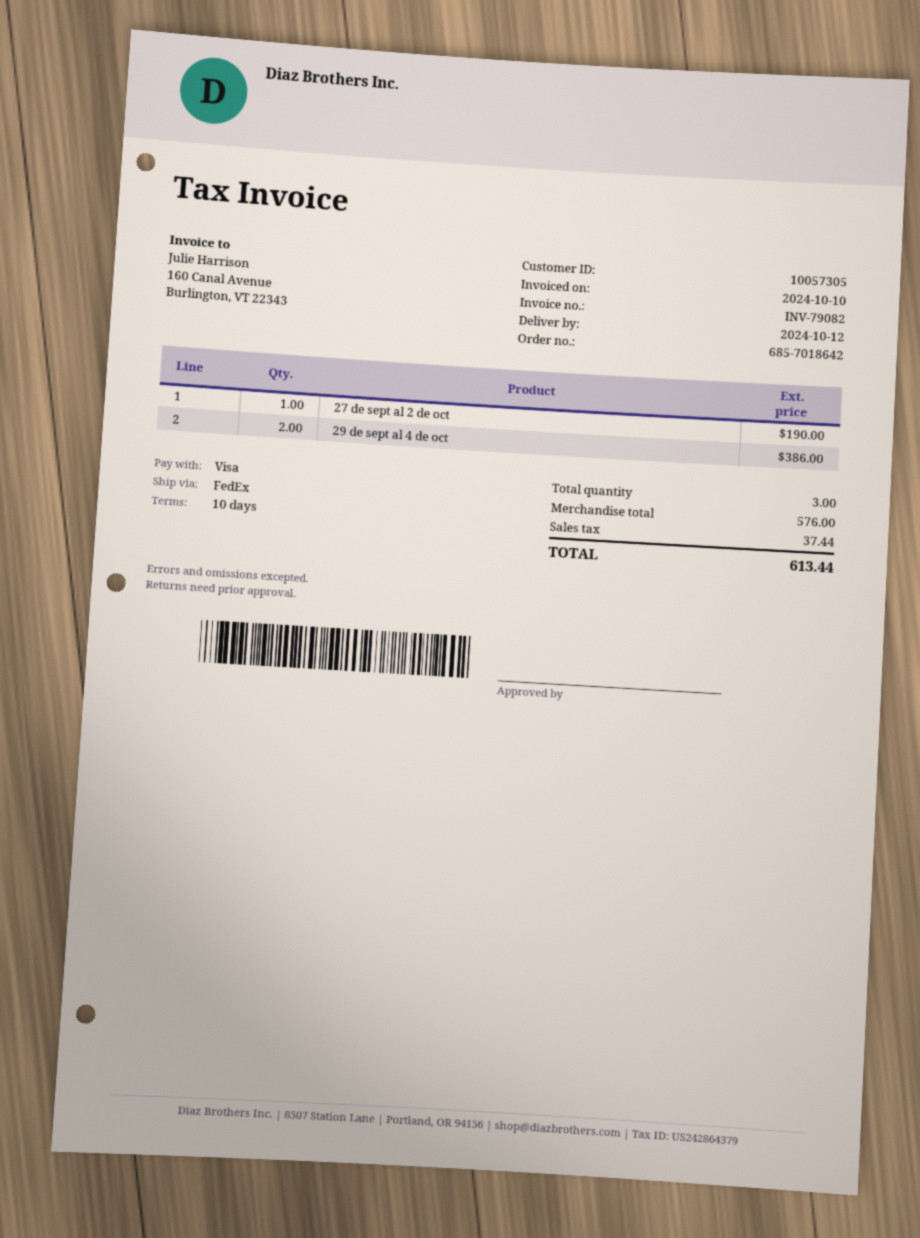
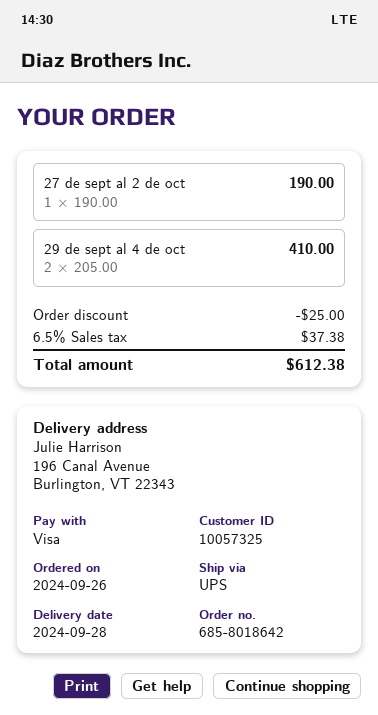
order number: 685-7018642 -> 685-8018642
delivery date: 2024-10-12 -> 2024-09-28
customer number: 10057305 -> 10057325
shipping method: FedEx -> UPS
29 de sept al 4 de oct: 2 for 386.00 -> 2 for 410.00
discount: none -> 25.00
tax: 37.44 -> 37.38
total: 613.44 -> 612.38

